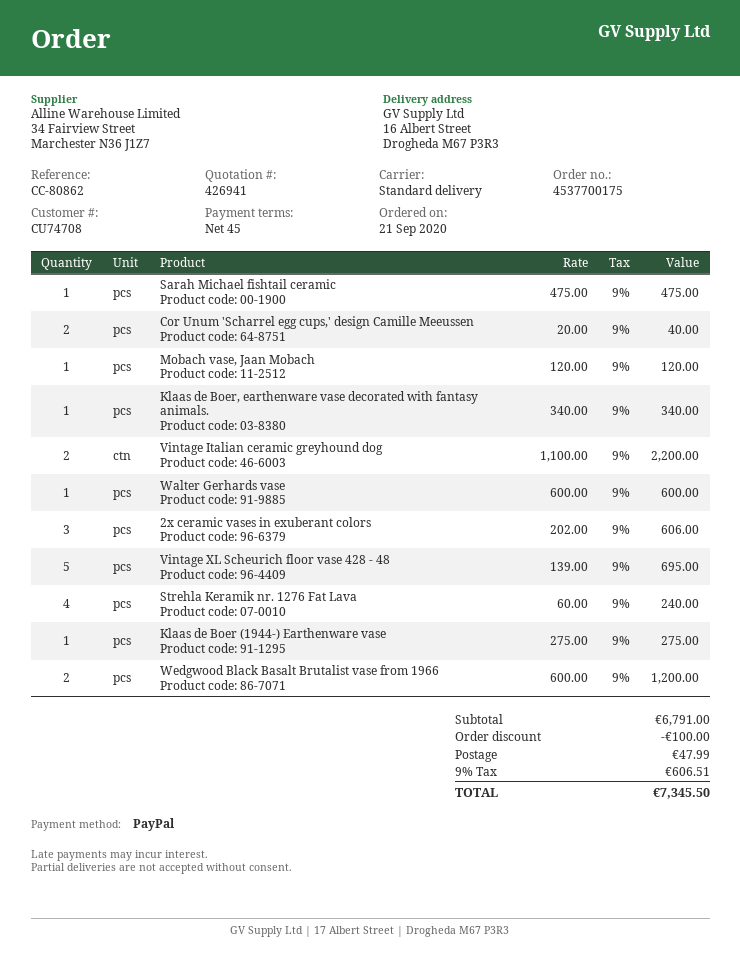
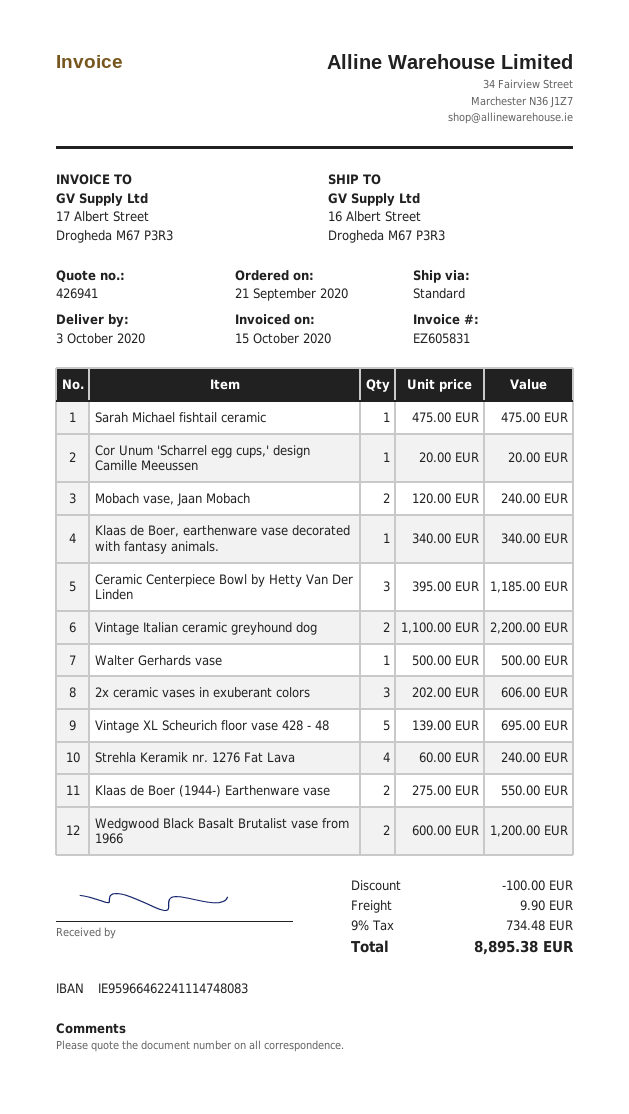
Cor Unum 'Scharrel egg cups,' design Camille Meeussen: 2 x 20.00 = 40.00 -> 1 x 20.00 = 20.00
Mobach vase, Jaan Mobach: 1 x 120.00 = 120.00 -> 2 x 120.00 = 240.00
Walter Gerhards vase: 1 x 600.00 = 600.00 -> 1 x 500.00 = 500.00
Klaas de Boer (1944-) Earthenware vase: 1 x 275.00 = 275.00 -> 2 x 275.00 = 550.00
Ceramic Centerpiece Bowl by Hetty Van Der Linden: none -> 3 x 395.00 = 1185.00
shipping: 47.99 -> 9.90
tax: 9% = 606.51 -> 9% = 734.48
total: 7345.50 -> 8895.38

